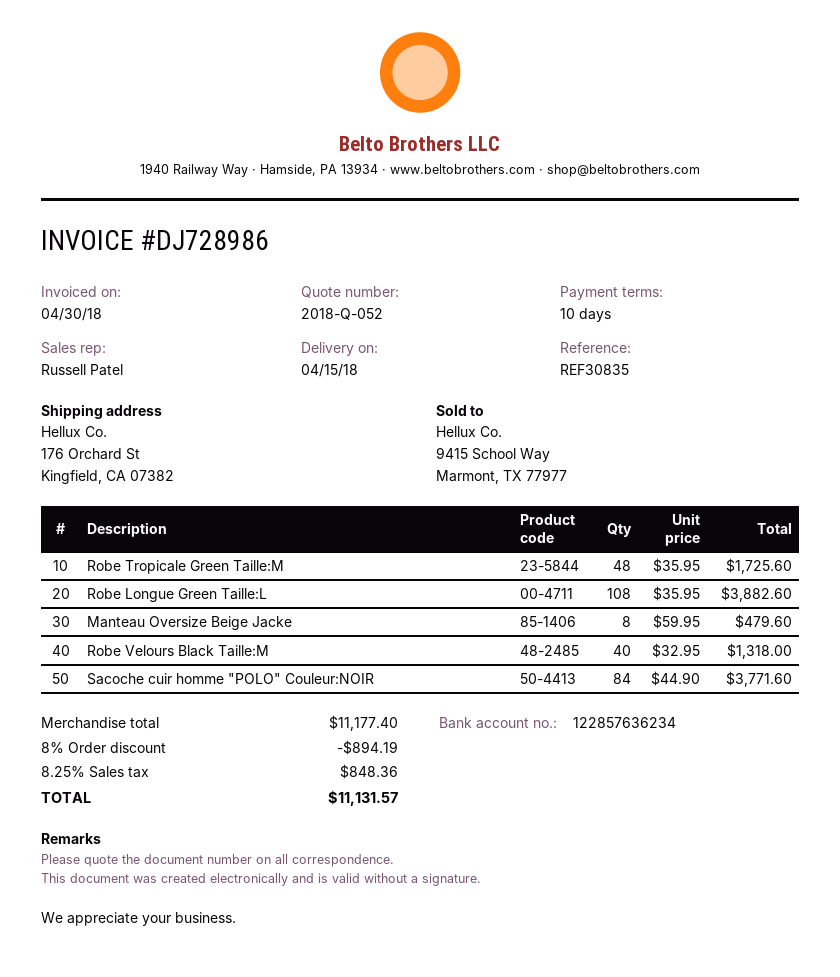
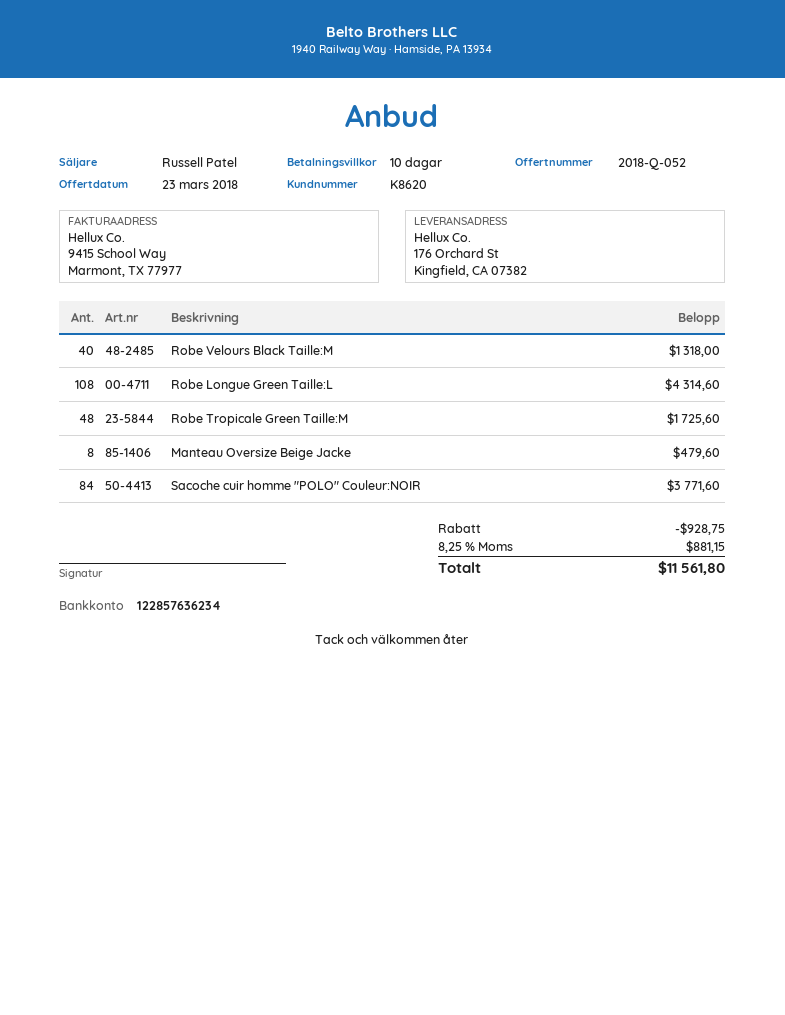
Robe Longue Green Taille:L: 108 for 3882.60 -> 108 for 4314.60
discount: 894.19 -> 928.75
tax: 8.25% = 848.36 -> 8.25% = 881.15
total: 11131.57 -> 11561.80

